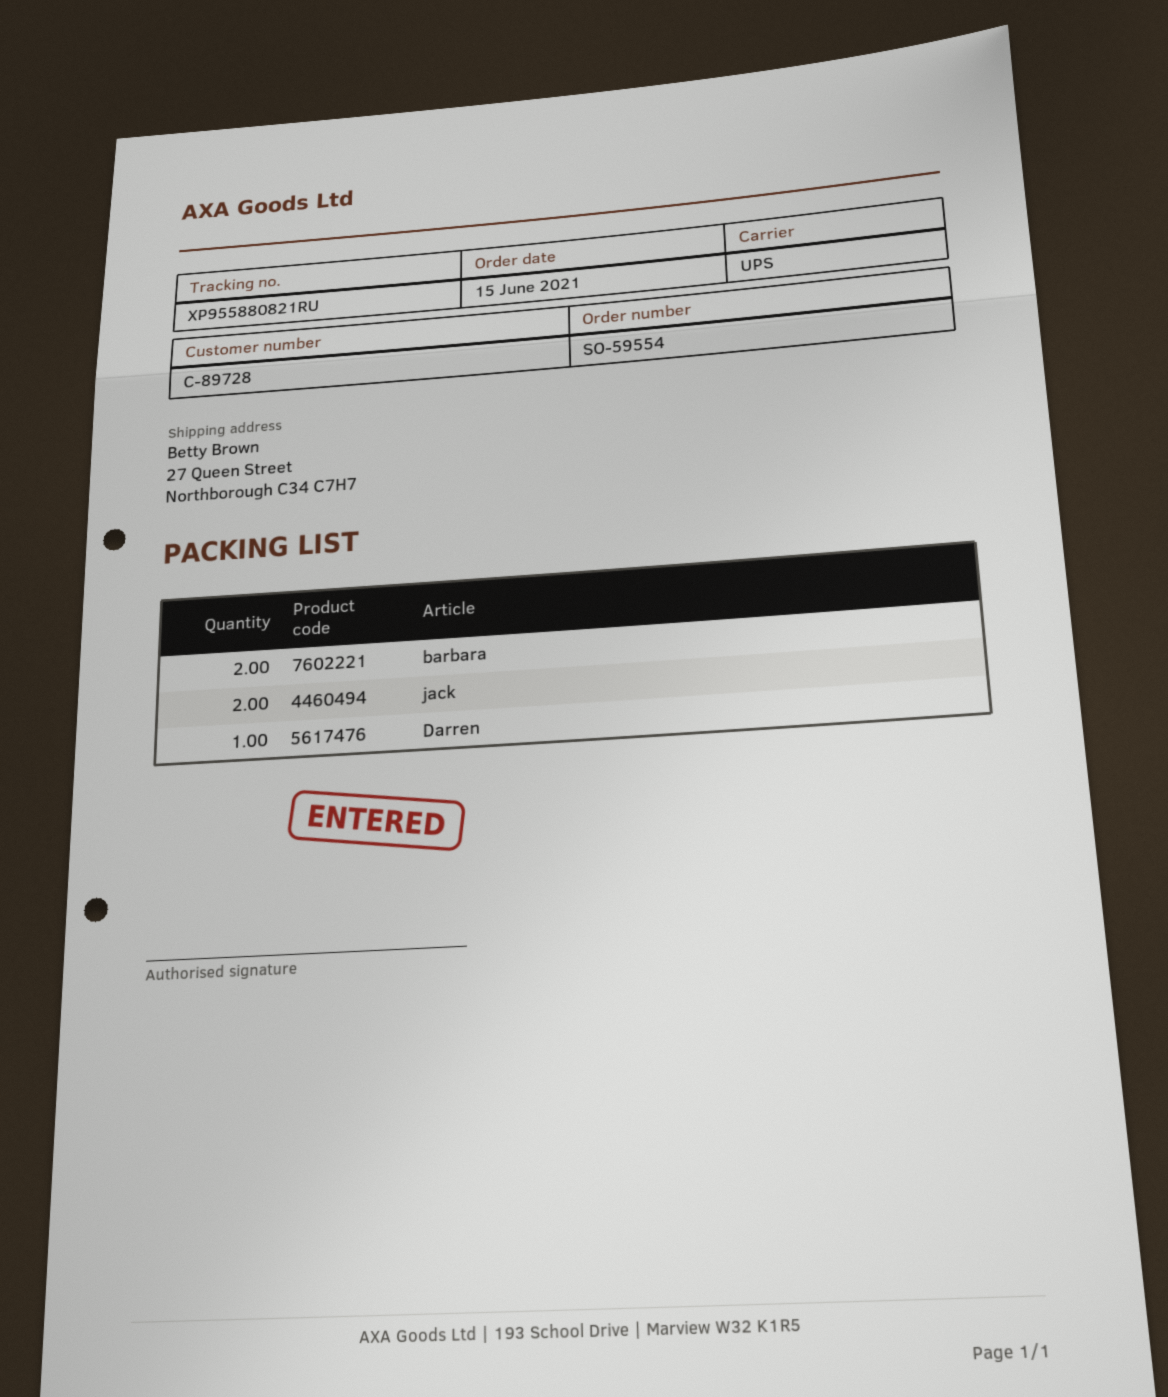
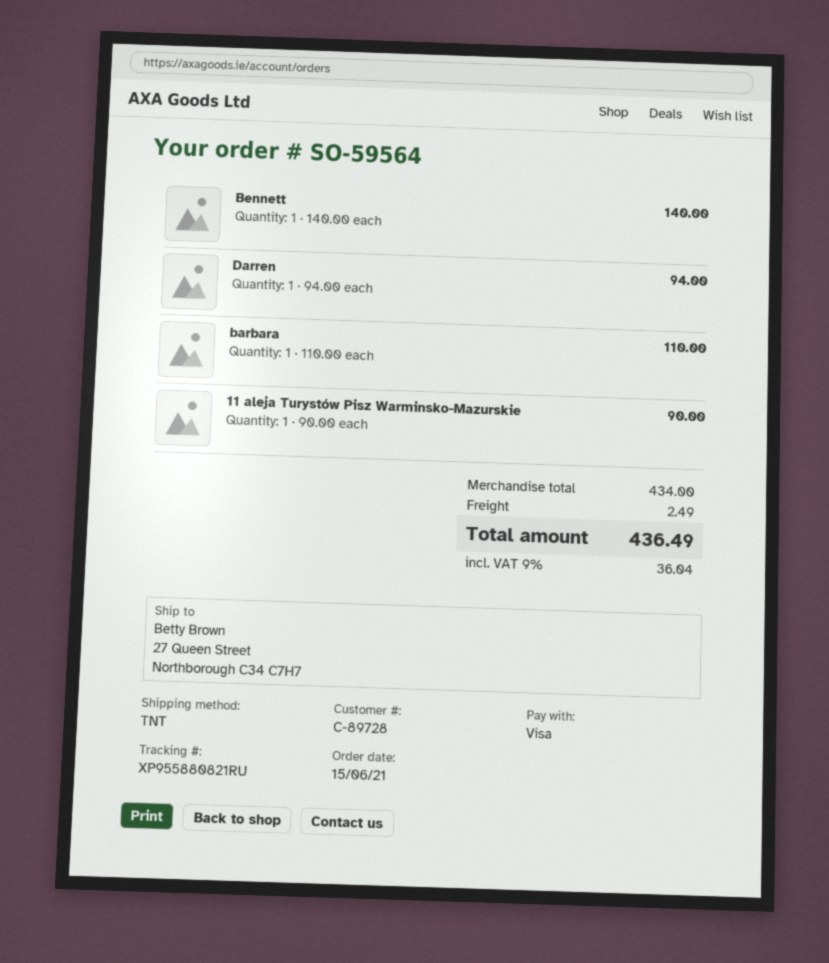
order number: SO-59554 -> SO-59564
shipping method: UPS -> TNT
barbara: 2 -> 1
jack: 2 -> none
Bennett: none -> 1
11 aleja Turystów Pisz Warminsko-Mazurskie: none -> 1

